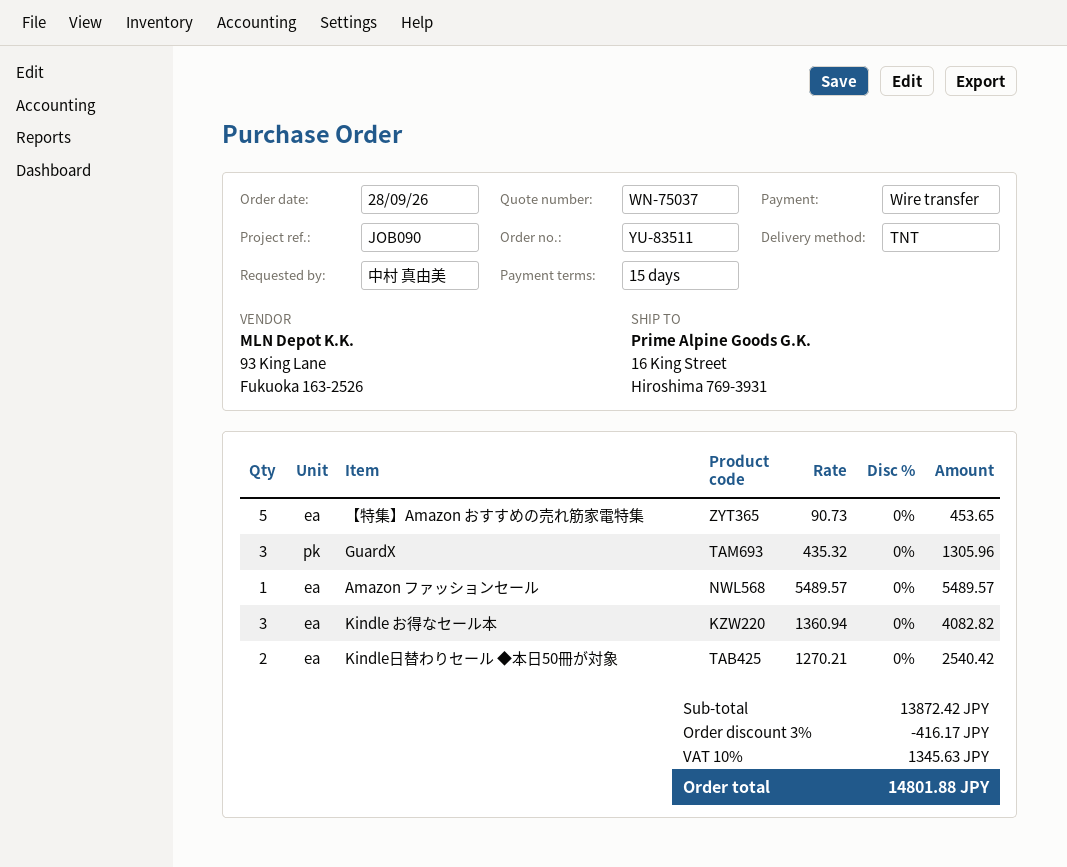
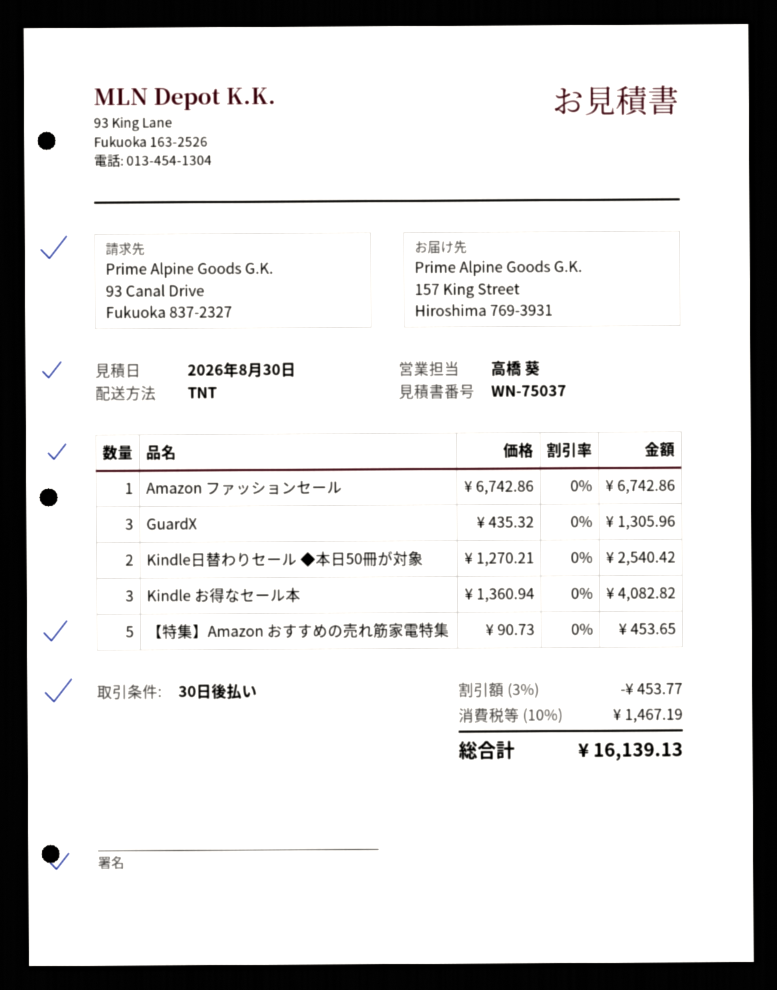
payment terms: 15 days -> 30 days
ship to: 16 King Street, Hiroshima 769-3931 -> 157 King Street, Hiroshima 769-3931
Amazon ファッションセール: 1 x 5489.57 = 5489.57 -> 1 x 6742.86 = 6742.86
discount: 3% = 416.17 -> 3% = 453.77
tax: 10% = 1345.63 -> 10% = 1467.19
total: 14801.88 -> 16139.13

